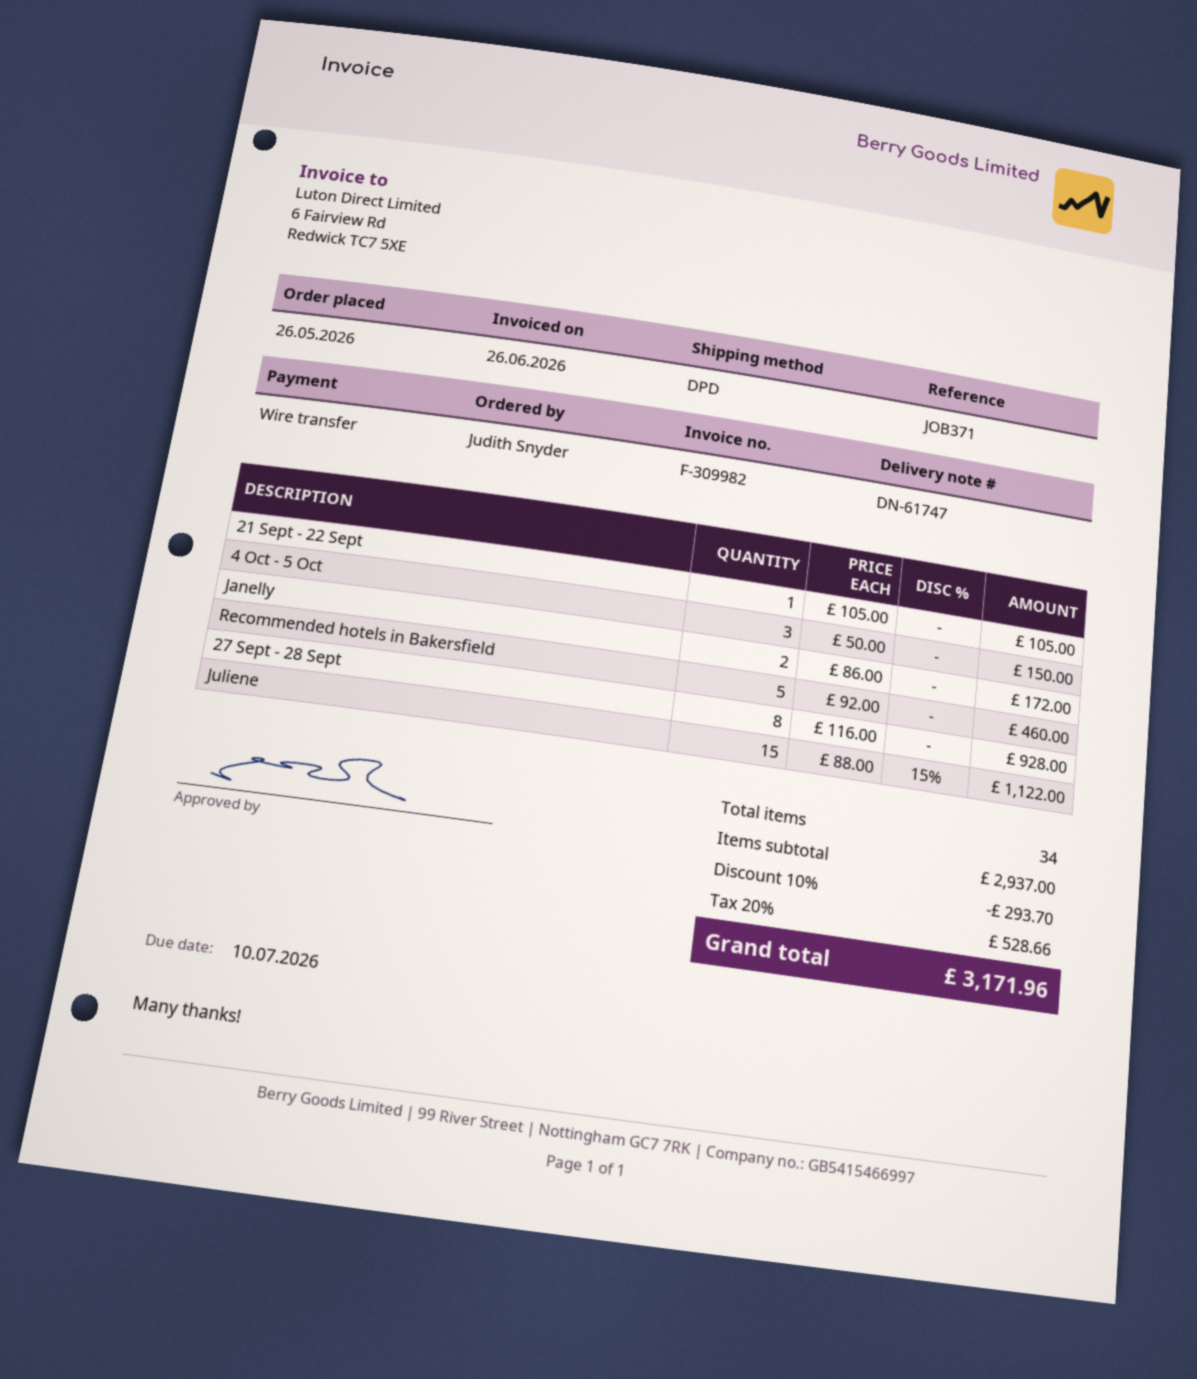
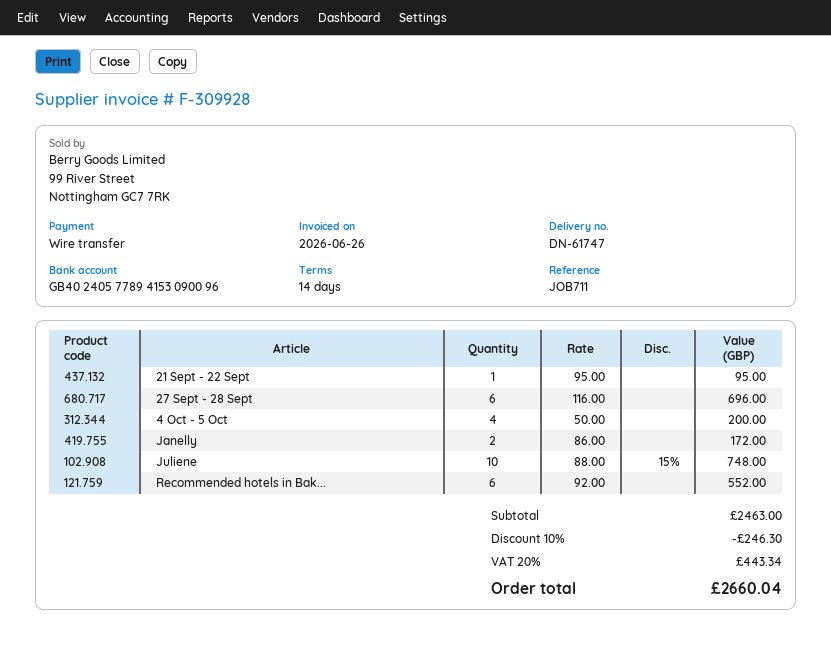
invoice number: F-309982 -> F-309928
reference: JOB371 -> JOB711
21 Sept - 22 Sept: 1 x 105.00 = 105.00 -> 1 x 95.00 = 95.00
4 Oct - 5 Oct: 3 x 50.00 = 150.00 -> 4 x 50.00 = 200.00
Recommended hotels in Bakersfield: 5 x 92.00 = 460.00 -> 6 x 92.00 = 552.00
27 Sept - 28 Sept: 8 x 116.00 = 928.00 -> 6 x 116.00 = 696.00
Juliene: 15 x 88.00 - 15% = 1122.00 -> 10 x 88.00 - 15% = 748.00
subtotal: 2937.00 -> 2463.00
discount: 10% = 293.70 -> 10% = 246.30
tax: 20% = 528.66 -> 20% = 443.34
total: 3171.96 -> 2660.04

